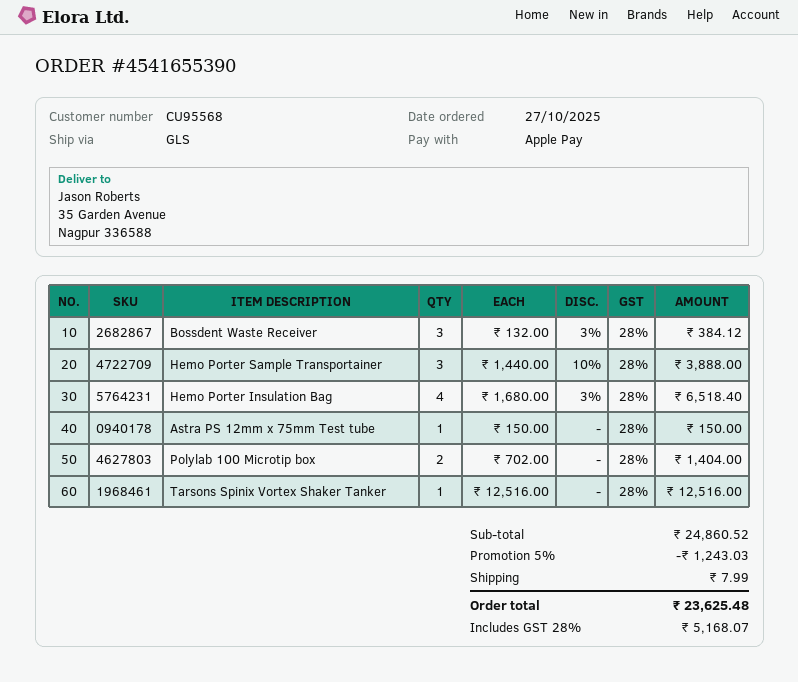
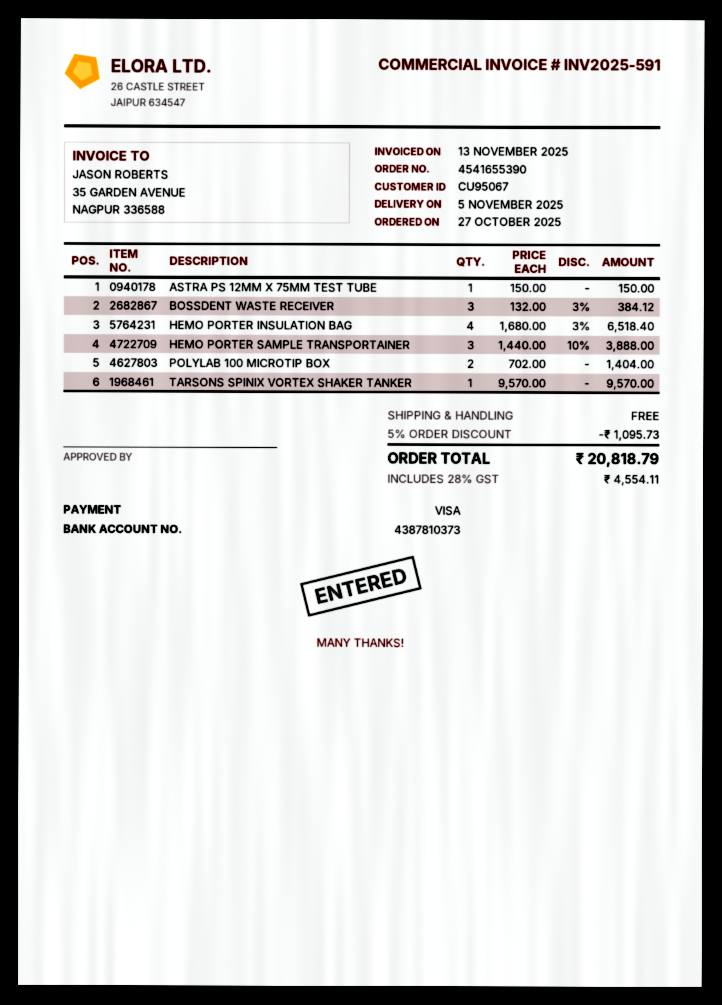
customer number: CU95568 -> CU95067
payment method: Apple Pay -> Visa
Tarsons Spinix Vortex Shaker Tanker: 1 x 12516.00 = 12516.00 -> 1 x 9570.00 = 9570.00
discount: 5% = 1243.03 -> 5% = 1095.73
shipping: 7.99 -> 0.00
tax: 28% = 5168.07 -> 28% = 4554.11
total: 23625.48 -> 20818.79

